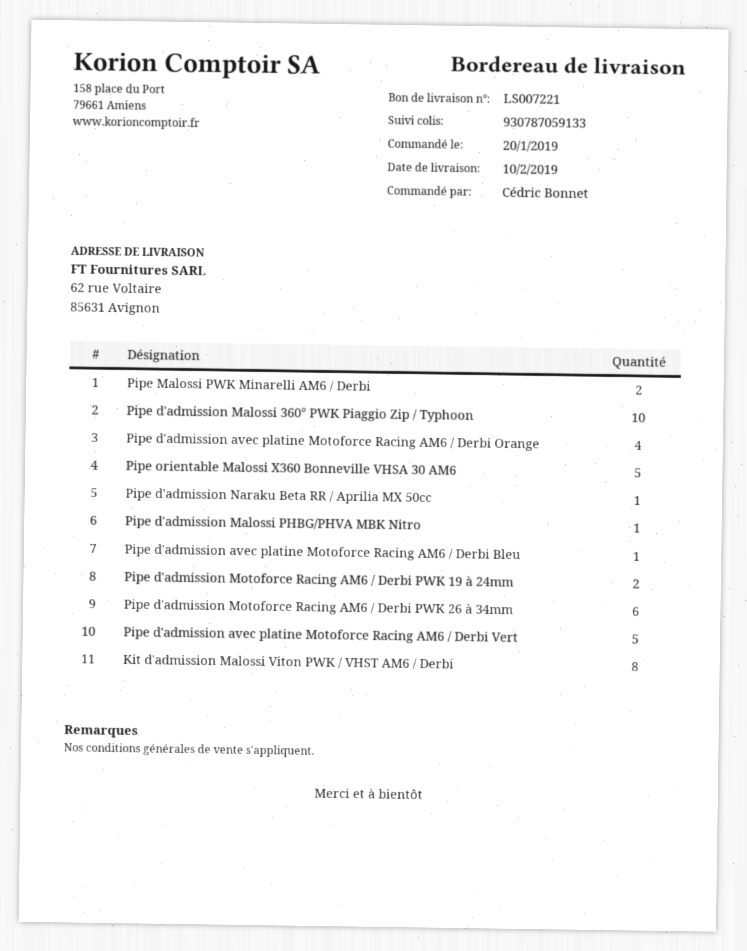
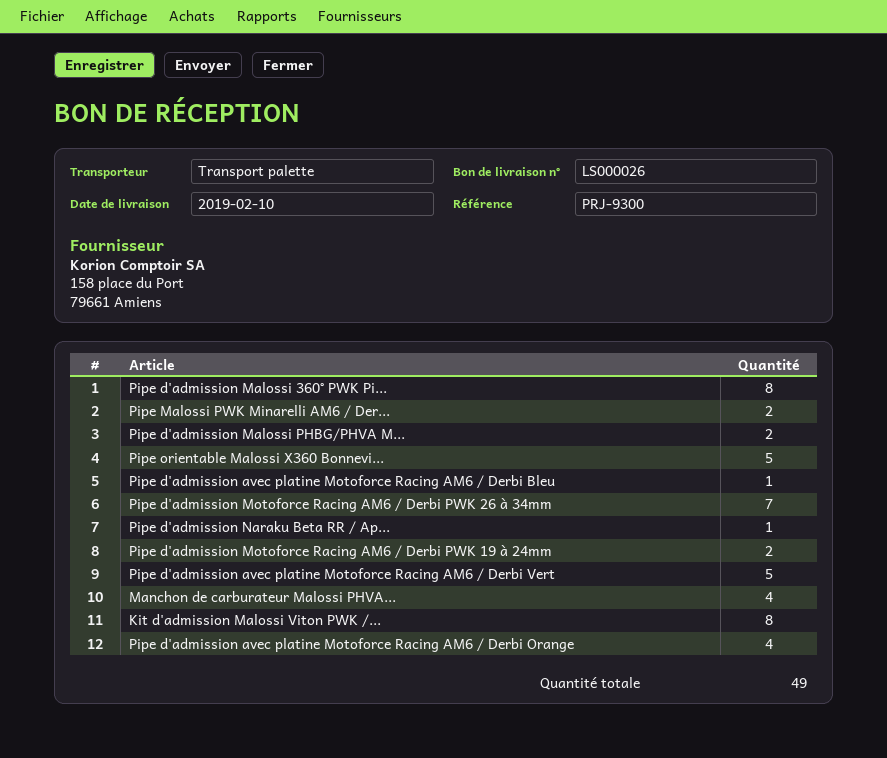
delivery note number: LS007221 -> LS000026
Pipe d'admission Malossi 360° PWK Piaggio Zip / Typhoon: 10 -> 8
Pipe d'admission Malossi PHBG/PHVA MBK Nitro: 1 -> 2
Pipe d'admission Motoforce Racing AM6 / Derbi PWK 26 à 34mm: 6 -> 7
Manchon de carburateur Malossi PHVA...: none -> 4

